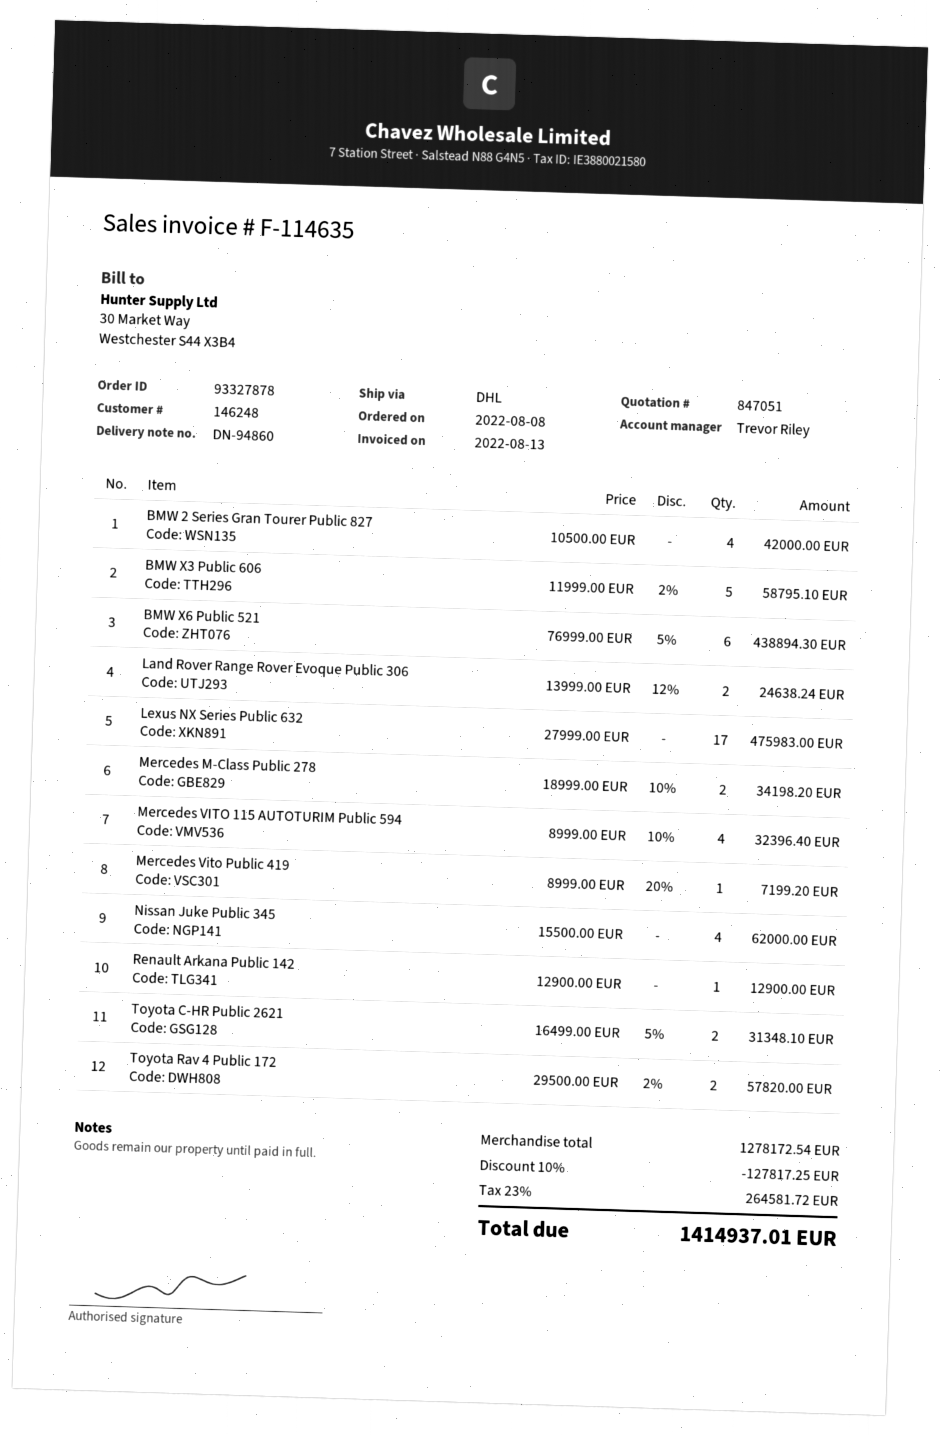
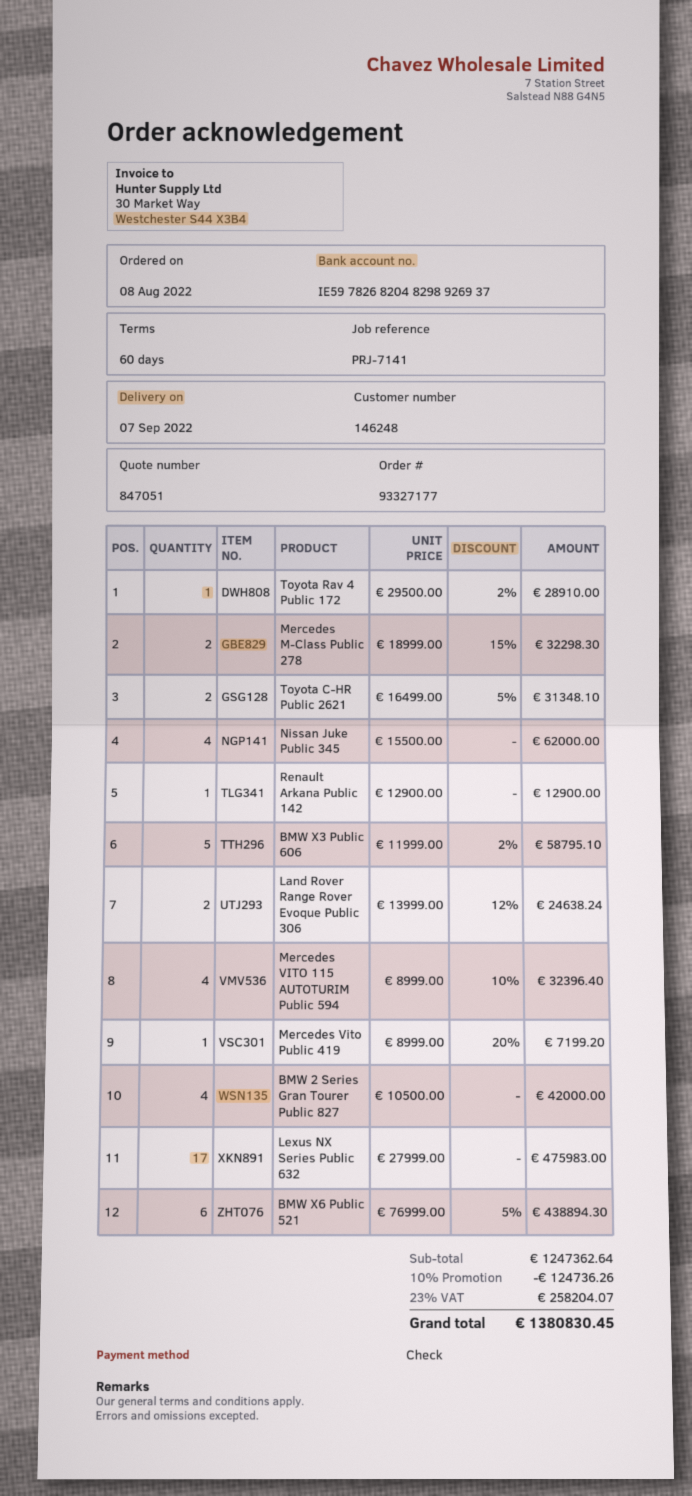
order number: 93327878 -> 93327177
Mercedes M-Class Public 278: 2 x 18999.00 - 10% = 34198.20 -> 2 x 18999.00 - 15% = 32298.30
Toyota Rav 4 Public 172: 2 x 29500.00 - 2% = 57820.00 -> 1 x 29500.00 - 2% = 28910.00
subtotal: 1278172.54 -> 1247362.64
discount: 10% = 127817.25 -> 10% = 124736.26
tax: 23% = 264581.72 -> 23% = 258204.07
total: 1414937.01 -> 1380830.45

